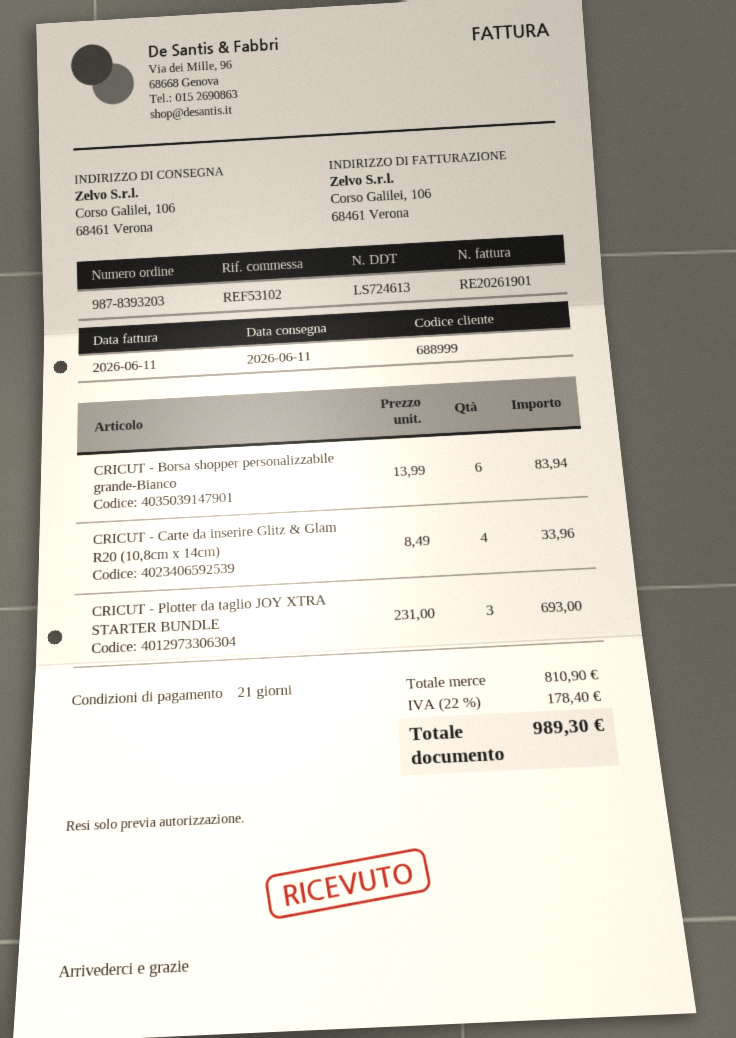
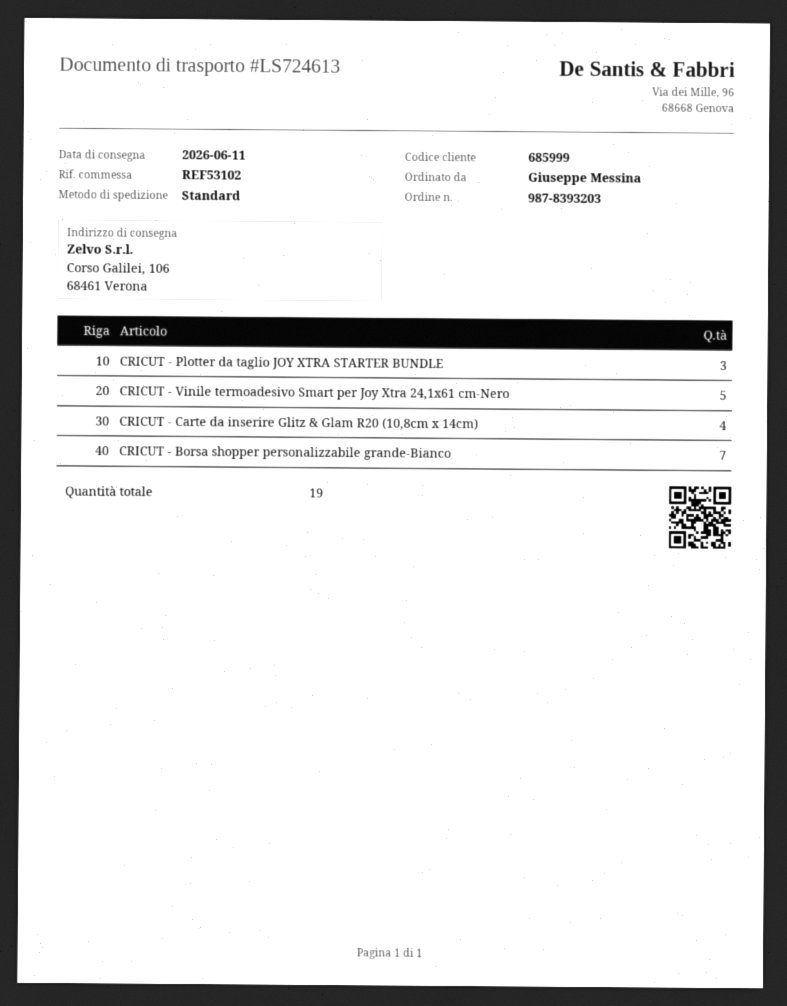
customer number: 688999 -> 685999
CRICUT - Borsa shopper personalizzabile grande-Bianco: 6 -> 7
CRICUT - Vinile termoadesivo Smart per Joy Xtra 24,1x61 cm-Nero: none -> 5

